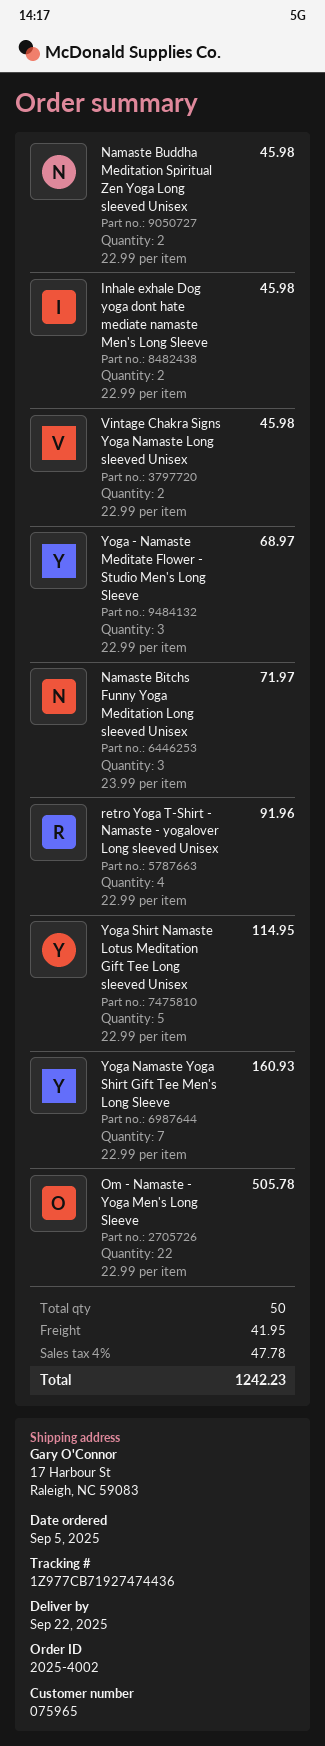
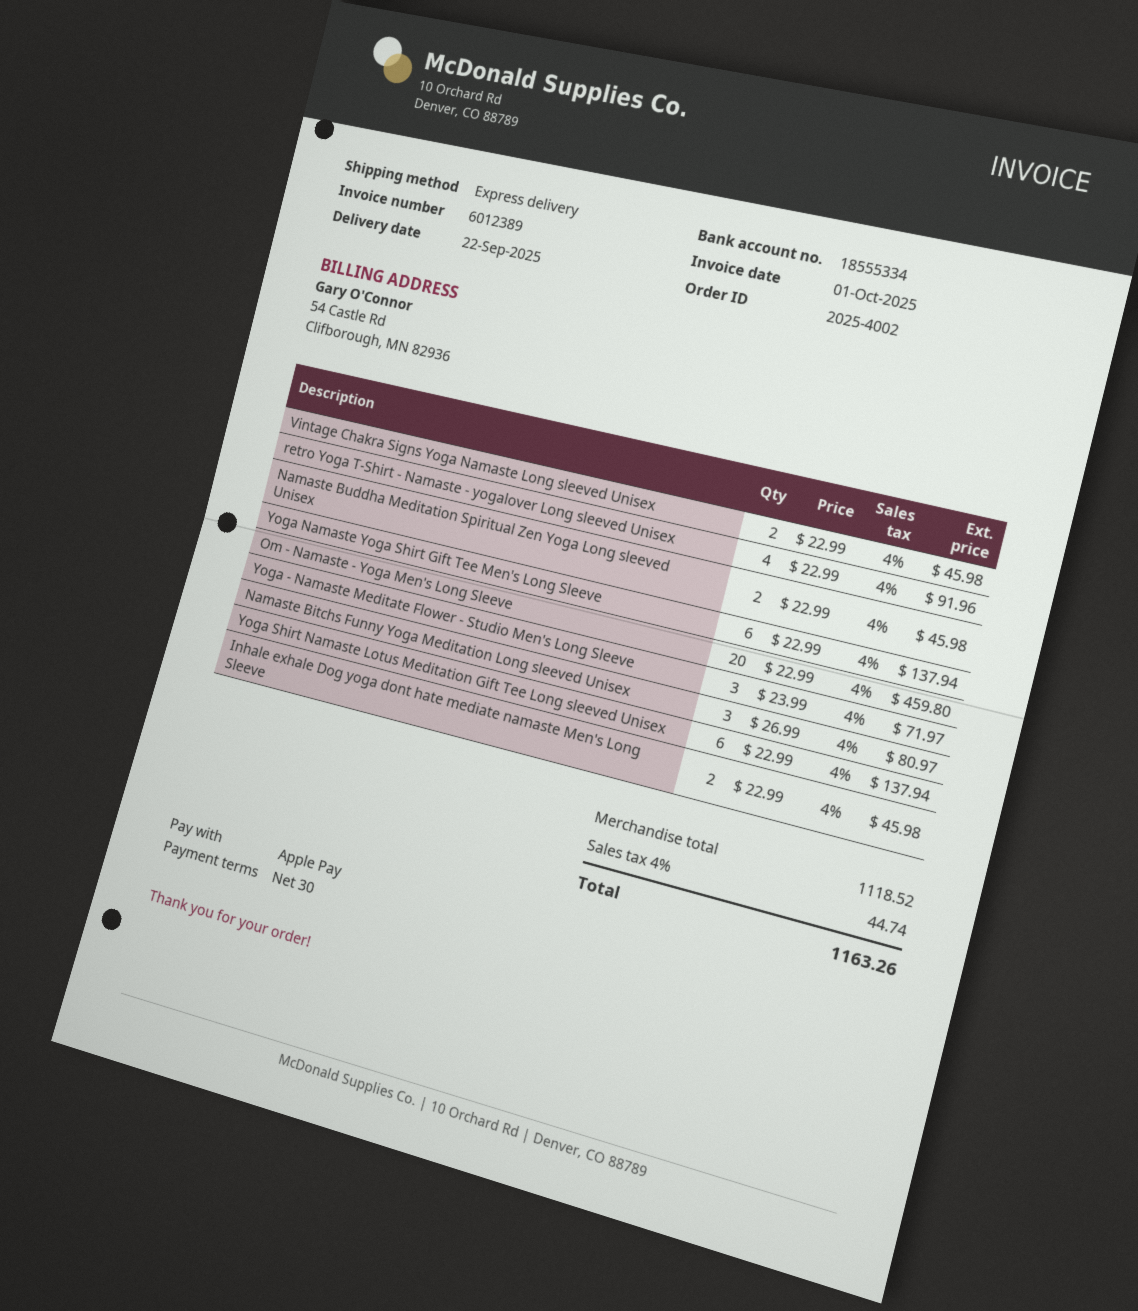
Yoga - Namaste Meditate Flower - Studio Men's Long Sleeve: 3 x 22.99 = 68.97 -> 3 x 23.99 = 71.97
Namaste Bitchs Funny Yoga Meditation Long sleeved Unisex: 3 x 23.99 = 71.97 -> 3 x 26.99 = 80.97
Yoga Shirt Namaste Lotus Meditation Gift Tee Long sleeved Unisex: 5 x 22.99 = 114.95 -> 6 x 22.99 = 137.94
Yoga Namaste Yoga Shirt Gift Tee Men's Long Sleeve: 7 x 22.99 = 160.93 -> 6 x 22.99 = 137.94
Om - Namaste - Yoga Men's Long Sleeve: 22 x 22.99 = 505.78 -> 20 x 22.99 = 459.80
shipping: 41.95 -> none
tax: 4% = 47.78 -> 4% = 44.74
total: 1242.23 -> 1163.26

